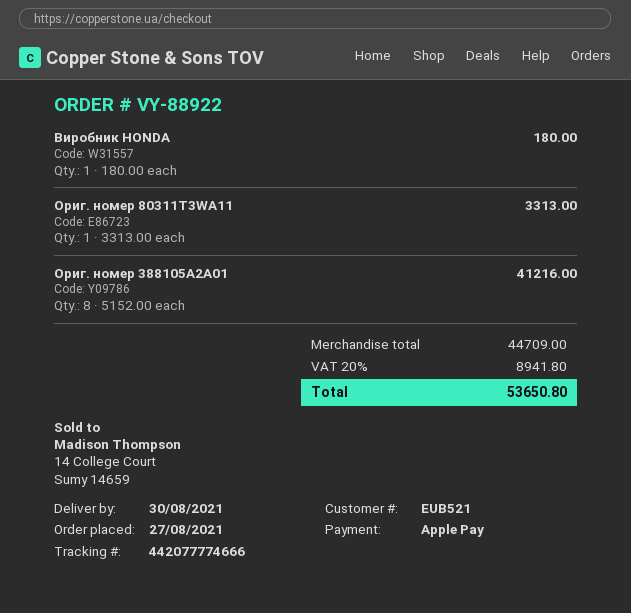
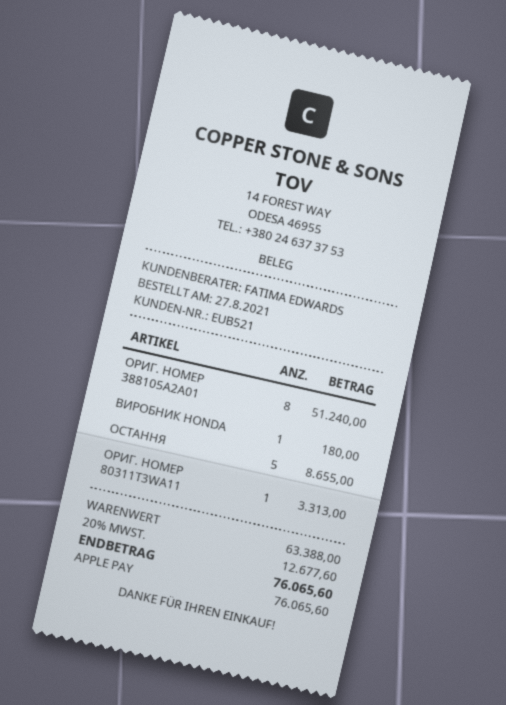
Ориг. номер 388105A2A01: 8 for 41216.00 -> 8 for 51240.00
ОСТАННЯ: none -> 5 for 8655.00
subtotal: 44709.00 -> 63388.00
tax: 20% = 8941.80 -> 20% = 12677.60
total: 53650.80 -> 76065.60

